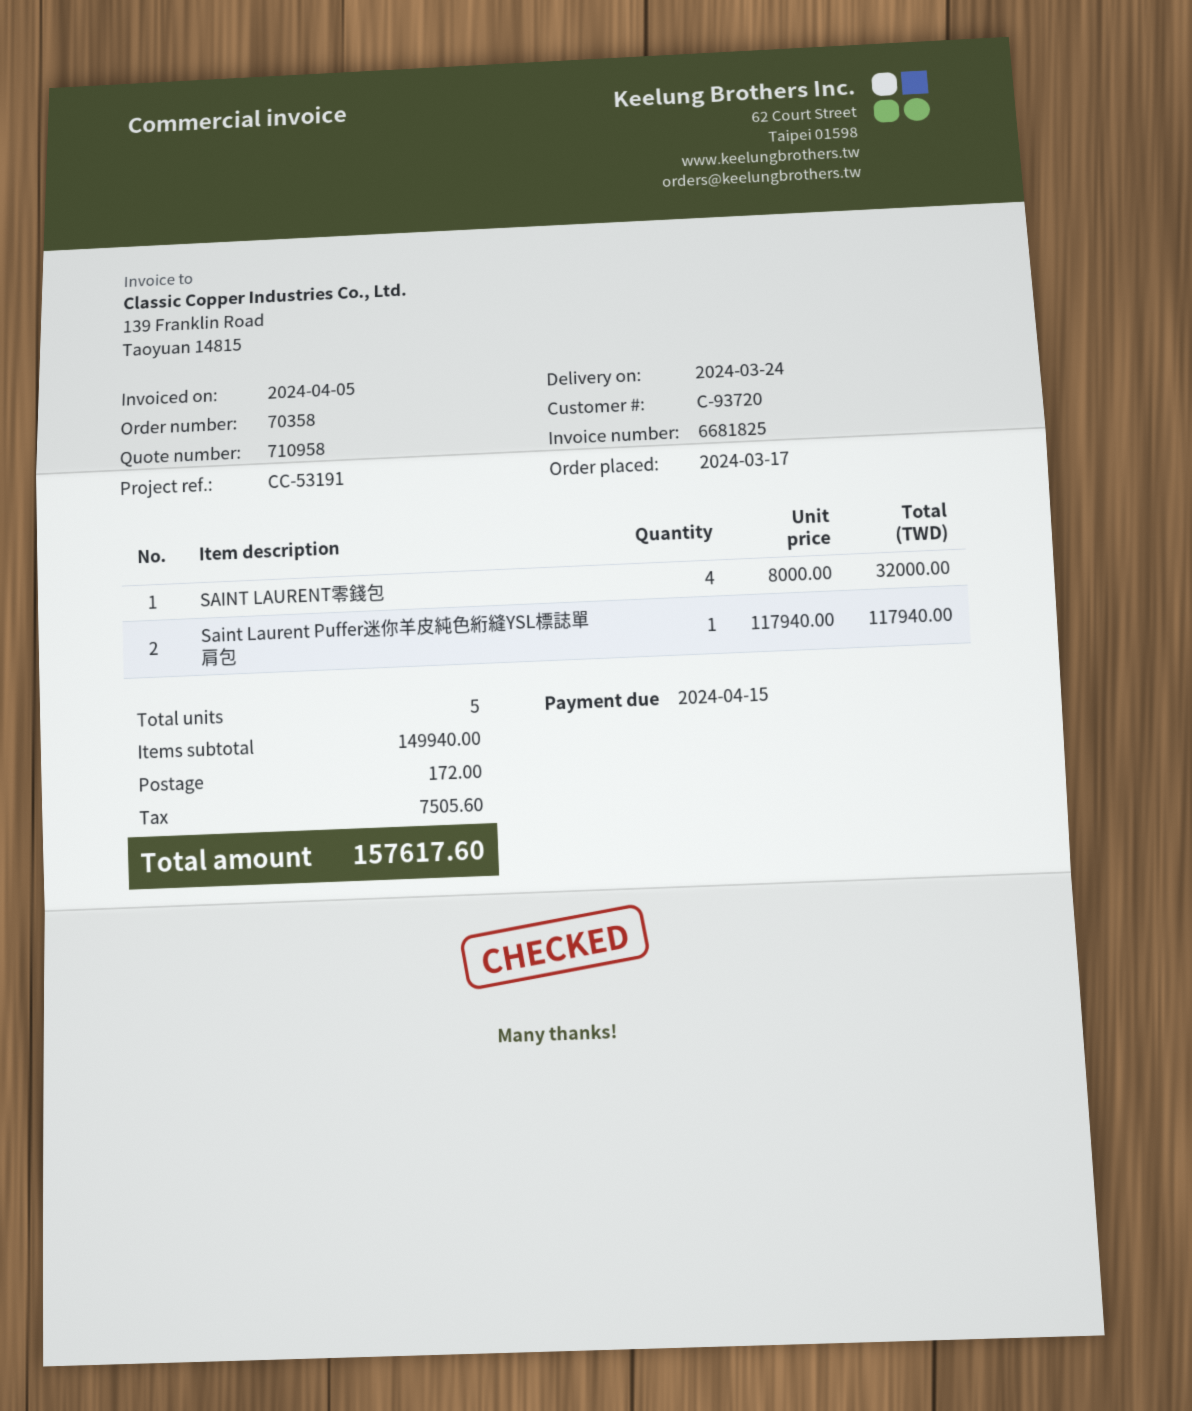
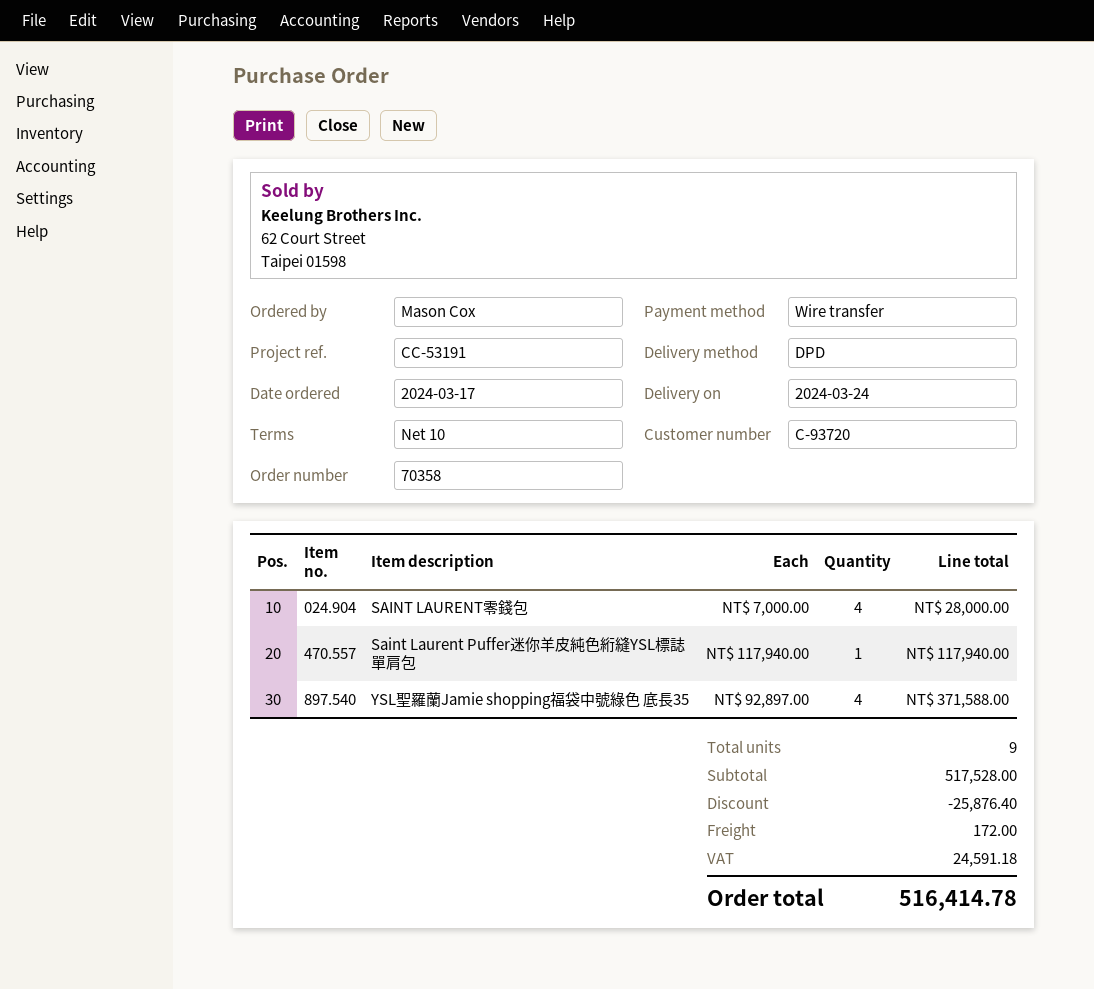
SAINT LAURENT零錢包: 4 x 8000.00 = 32000.00 -> 4 x 7000.00 = 28000.00
YSL聖羅蘭Jamie shopping福袋中號綠色 底長35: none -> 4 x 92897.00 = 371588.00
total quantity: 5 -> 9
subtotal: 149940.00 -> 517528.00
discount: none -> 25876.40
tax: 7505.60 -> 24591.18
total: 157617.60 -> 516414.78

